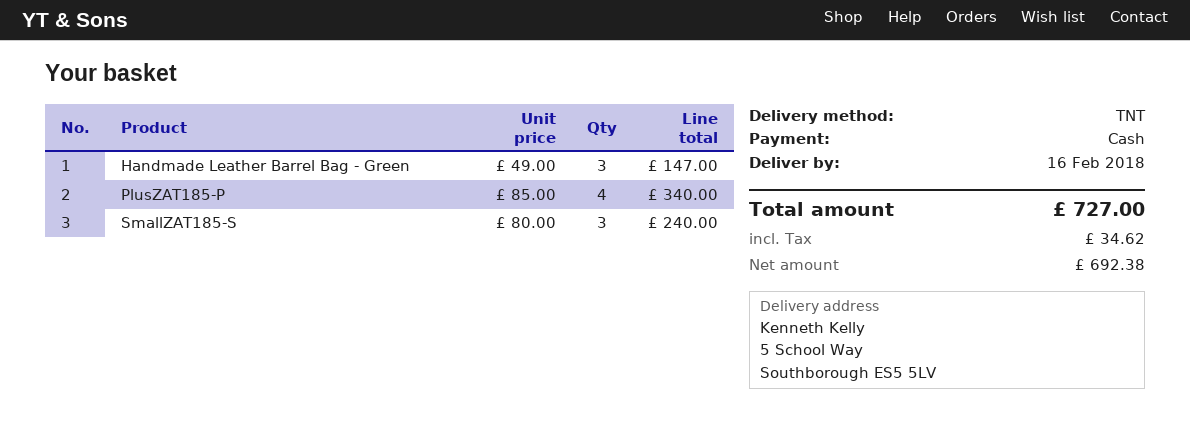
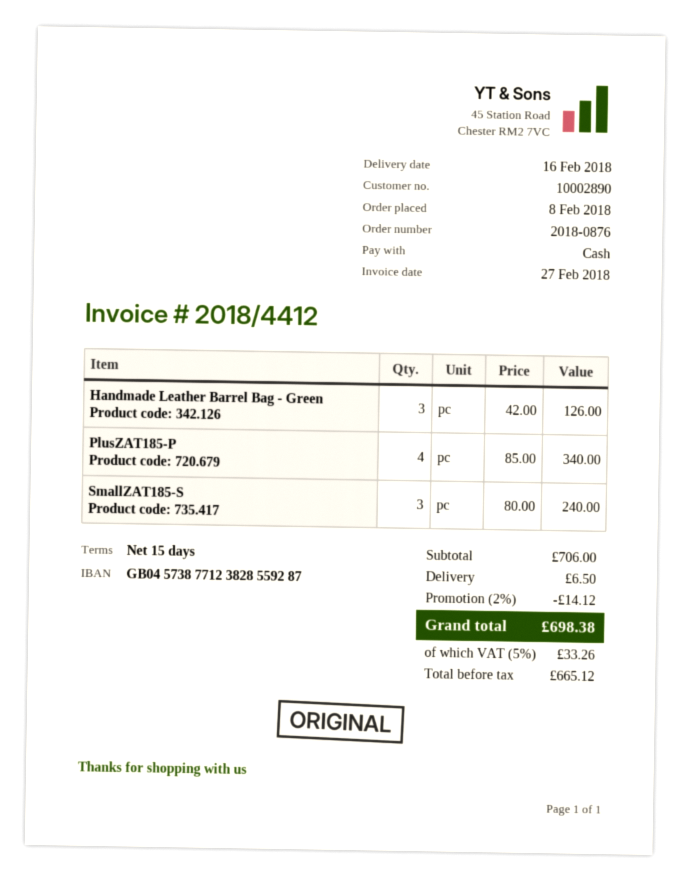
Handmade Leather Barrel Bag - Green: 3 x 49.00 = 147.00 -> 3 x 42.00 = 126.00
discount: none -> 2% = 14.12
shipping: none -> 6.50
net: 692.38 -> 665.12
tax: 34.62 -> 33.26
total: 727.00 -> 698.38

